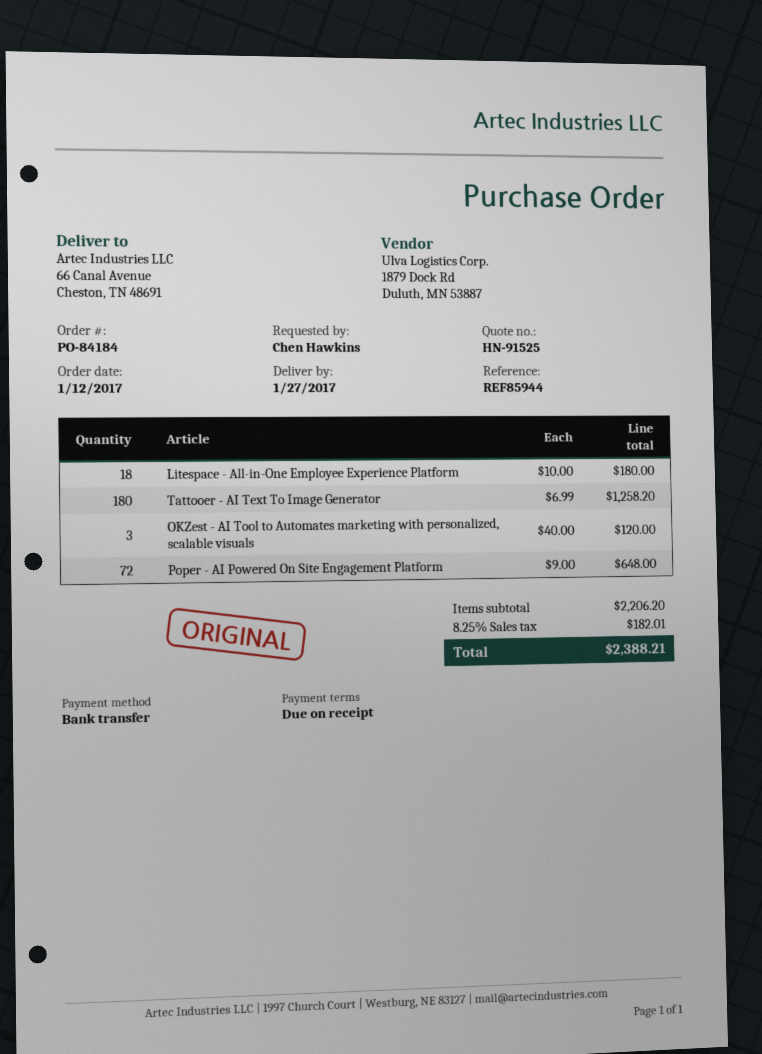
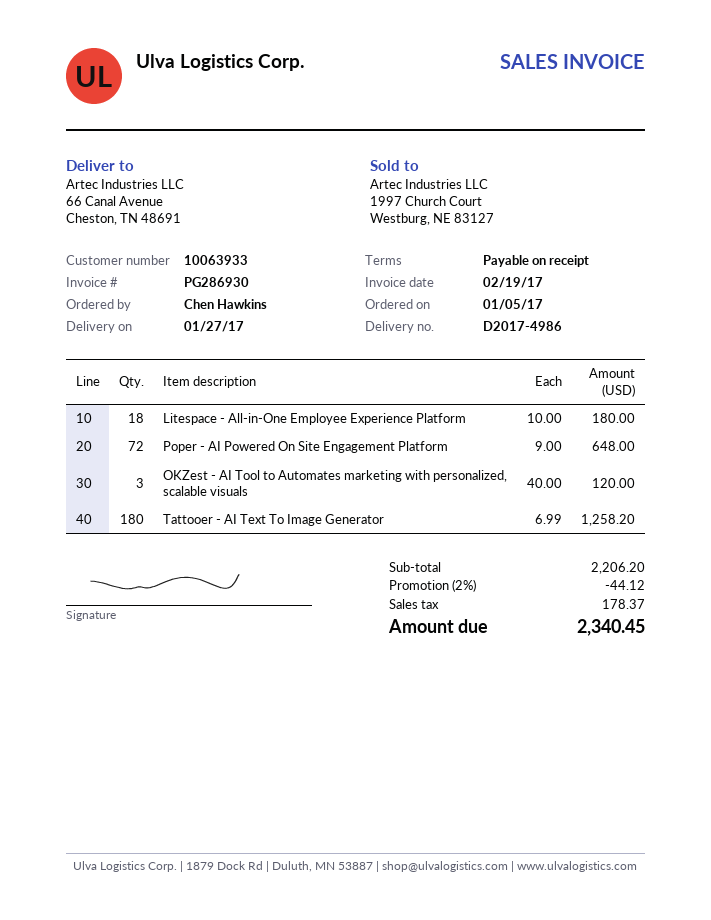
order date: 2017-01-12 -> 2017-01-05
discount: none -> 2% = 44.12
tax: 182.01 -> 178.37
total: 2388.21 -> 2340.45

